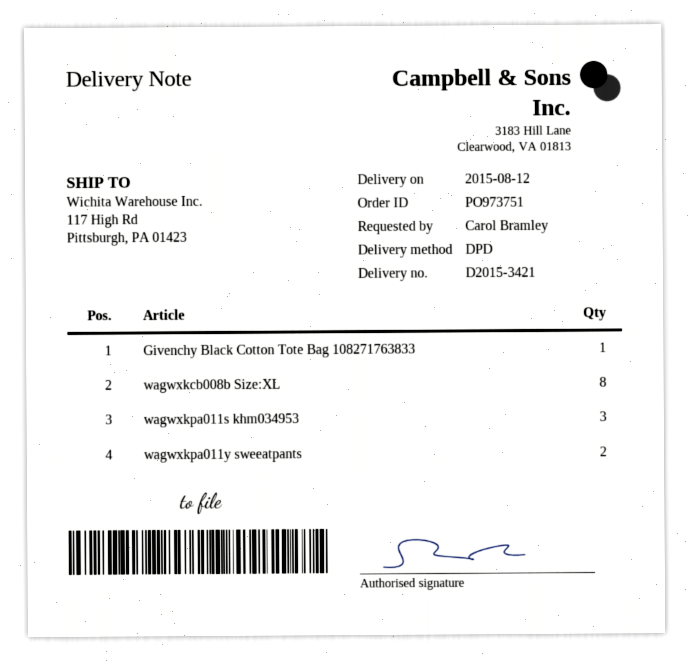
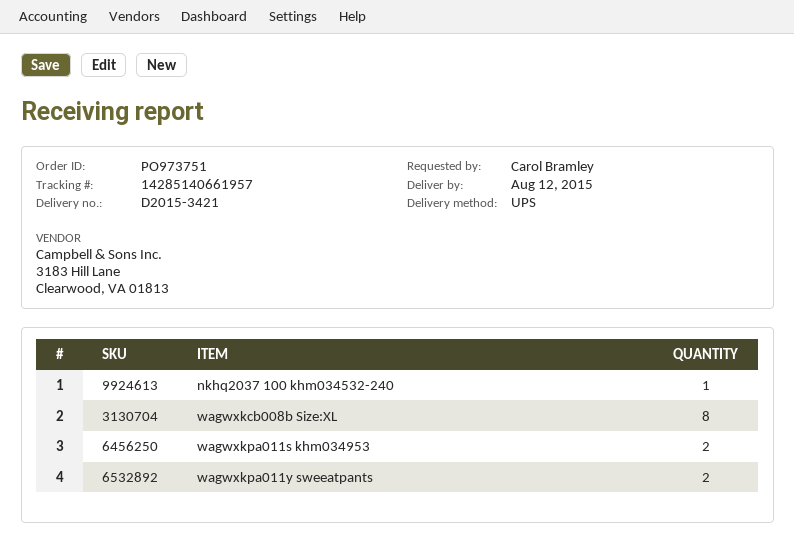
shipping method: DPD -> UPS
Givenchy Black Cotton Tote Bag 108271763833: 1 -> none
wagwxkpa011s khm034953: 3 -> 2
nkhq2037 100 khm034532-240: none -> 1

